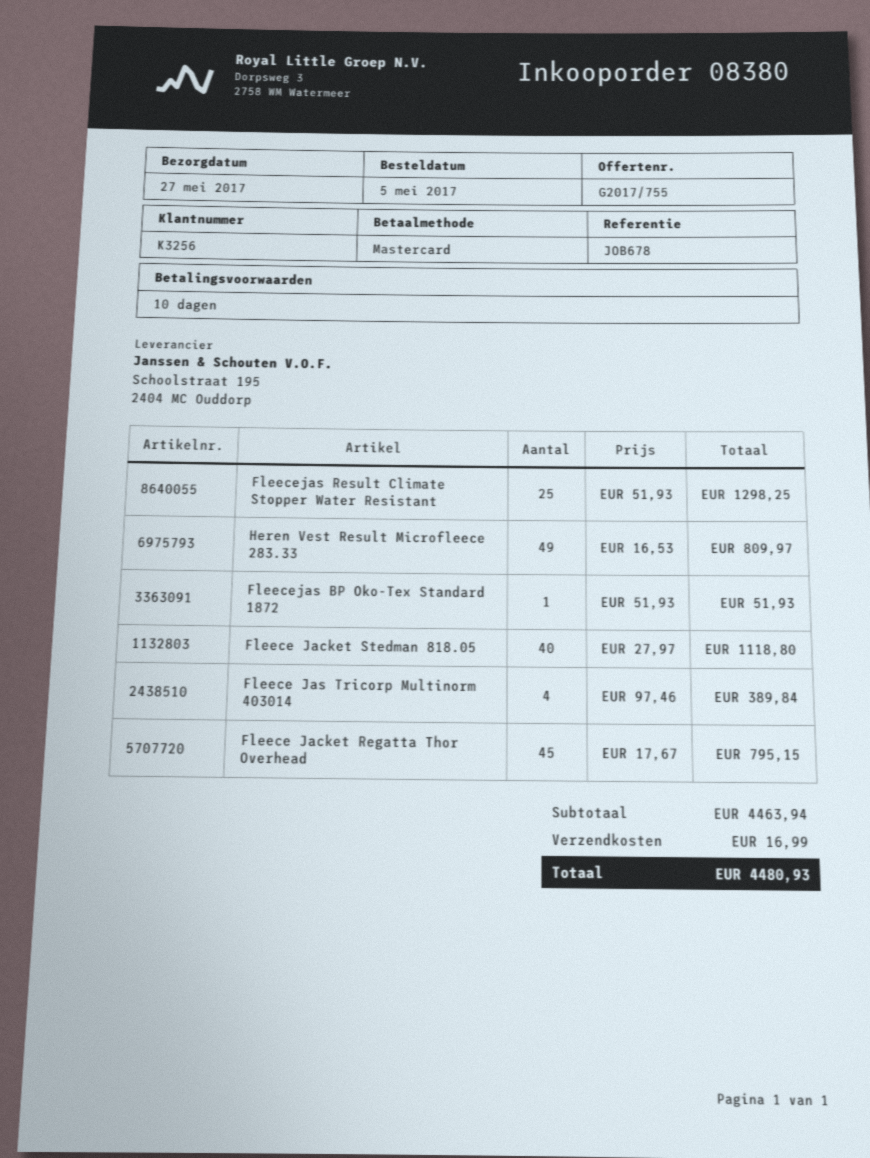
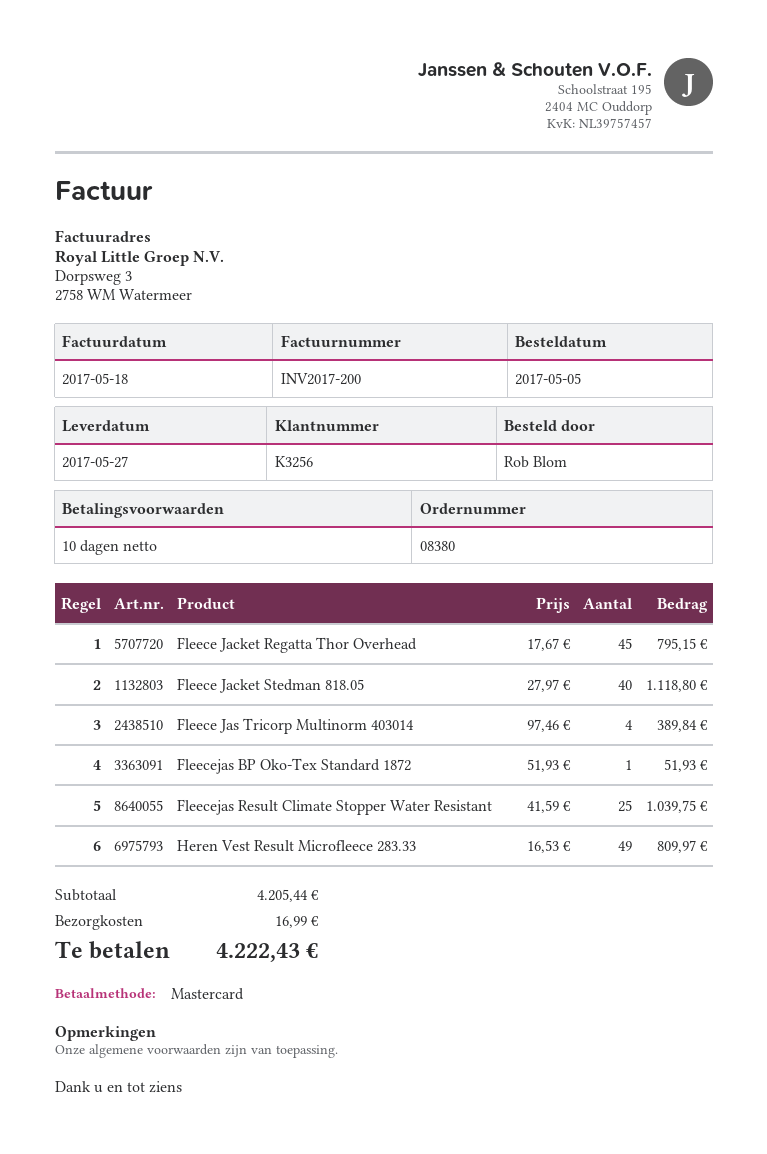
Fleecejas Result Climate Stopper Water Resistant: 25 x 51.93 = 1298.25 -> 25 x 41.59 = 1039.75
subtotal: 4463.94 -> 4205.44
total: 4480.93 -> 4222.43

